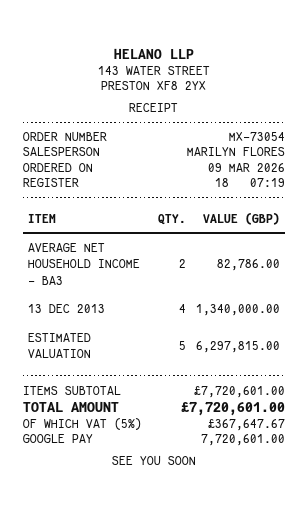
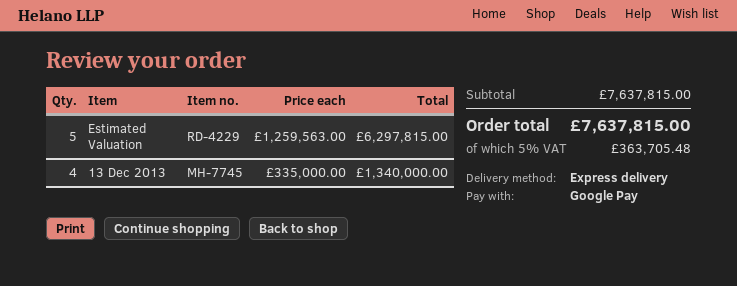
AVERAGE NET HOUSEHOLD INCOME - BA3: 2 for 82786.00 -> none
subtotal: 7720601.00 -> 7637815.00
tax: 5% = 367647.67 -> 5% = 363705.48
total: 7720601.00 -> 7637815.00

